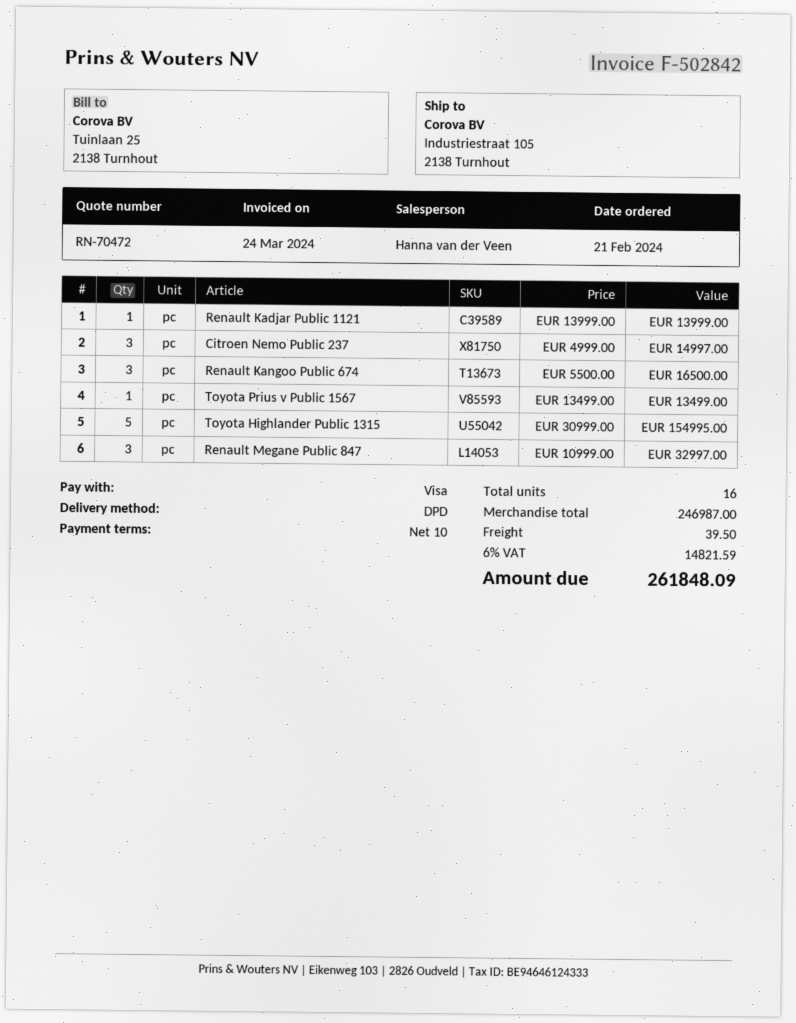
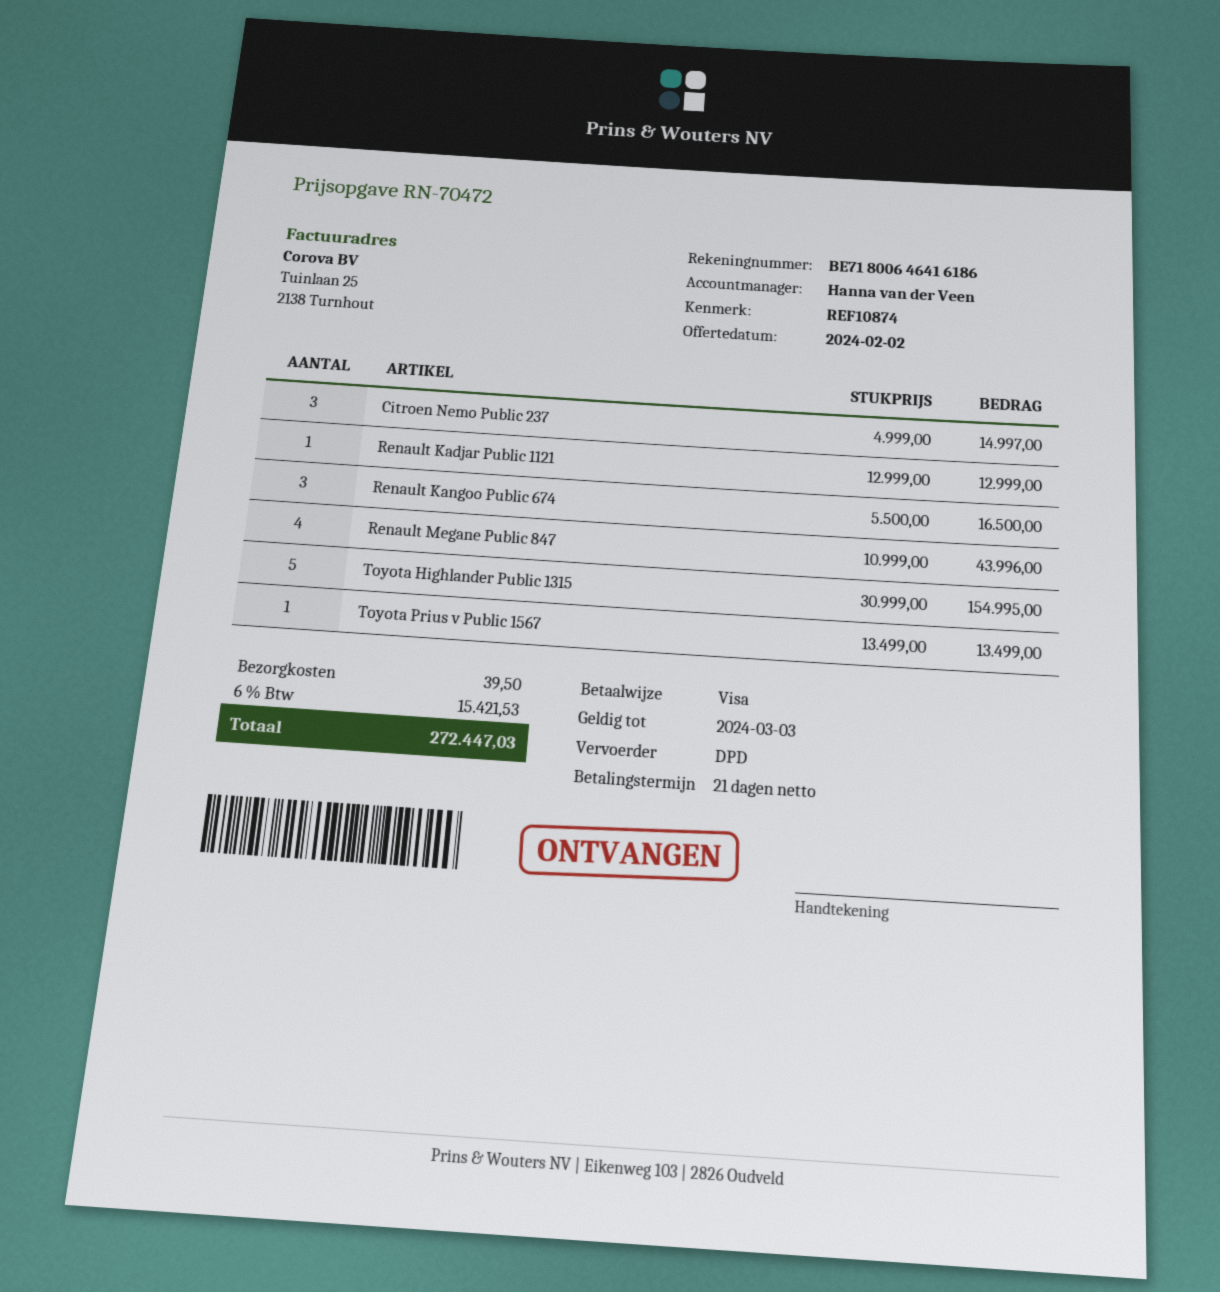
payment terms: 10 days -> 21 days
Renault Kadjar Public 1121: 1 x 13999.00 = 13999.00 -> 1 x 12999.00 = 12999.00
Renault Megane Public 847: 3 x 10999.00 = 32997.00 -> 4 x 10999.00 = 43996.00
tax: 6% = 14821.59 -> 6% = 15421.53
total: 261848.09 -> 272447.03

